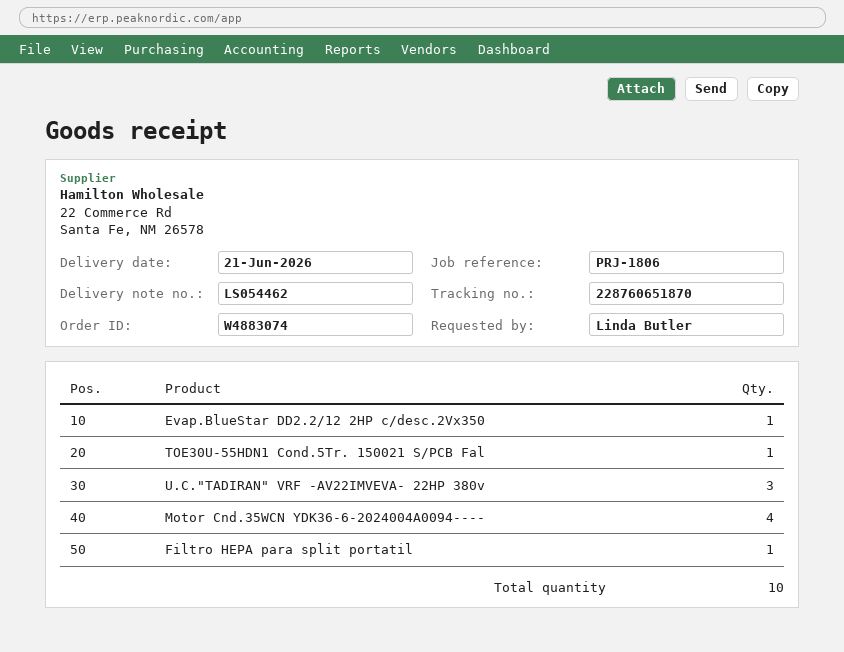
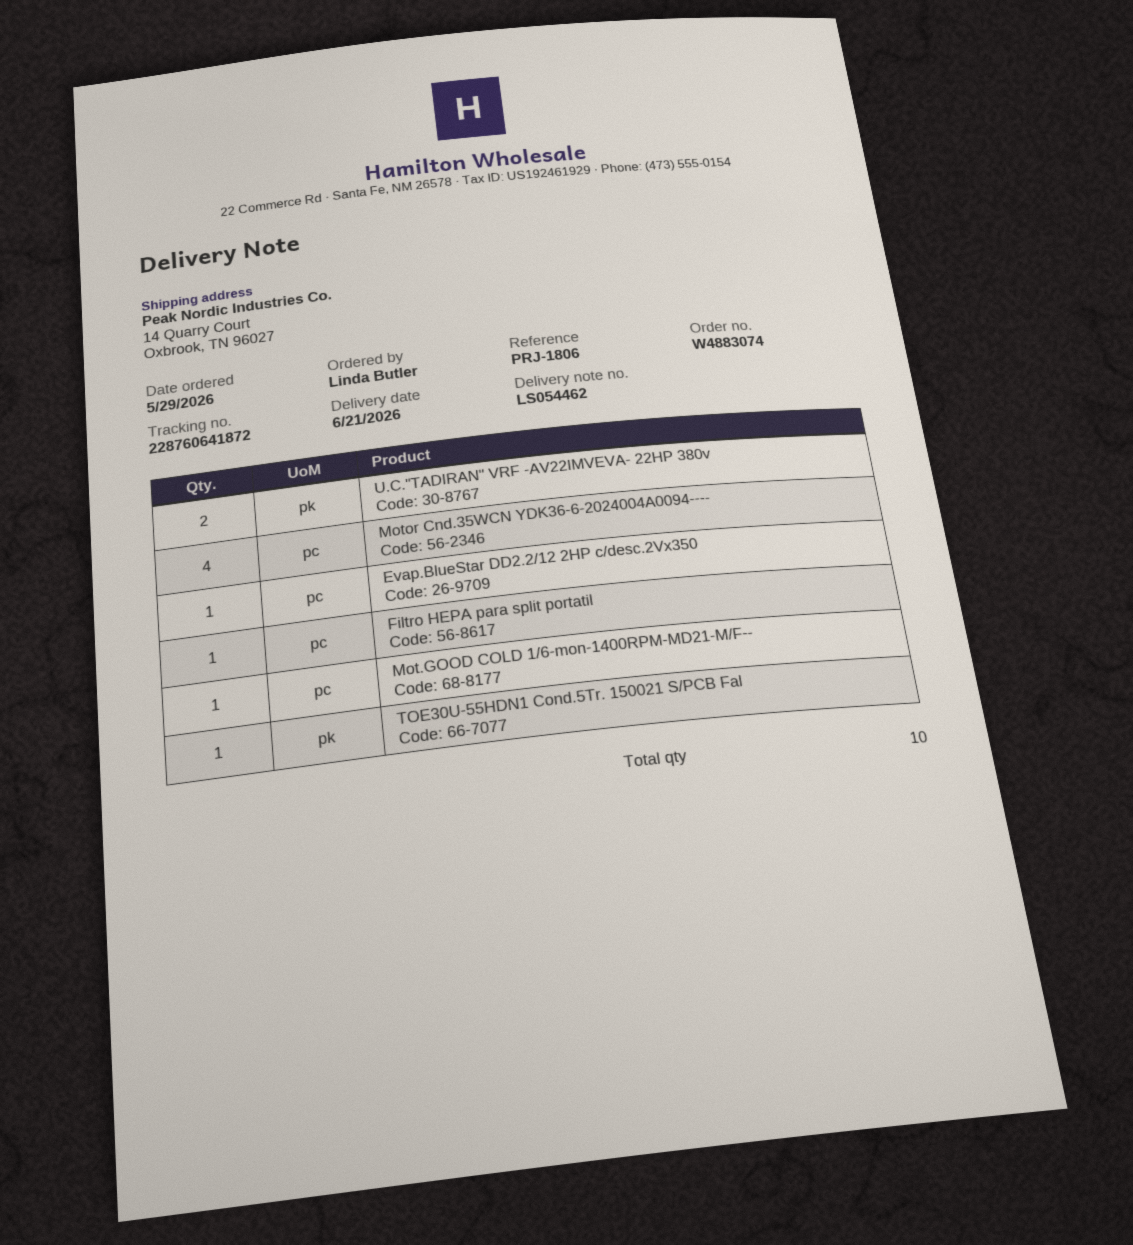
tracking number: 228760651870 -> 228760641872
U.C."TADIRAN" VRF -AV22IMVEVA- 22HP 380v: 3 -> 2
Mot.GOOD COLD 1/6-mon-1400RPM-MD21-M/F--: none -> 1

